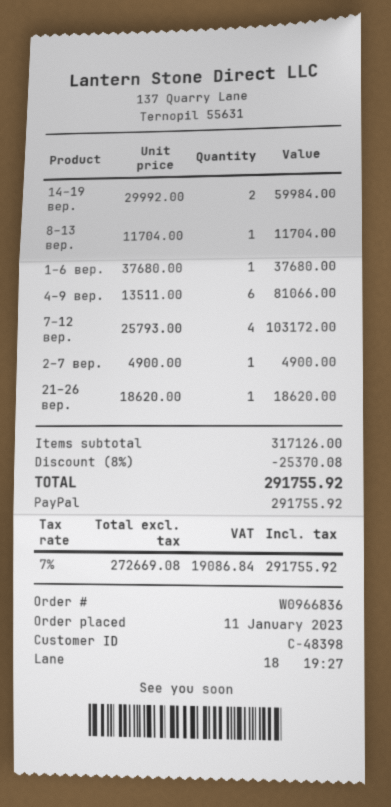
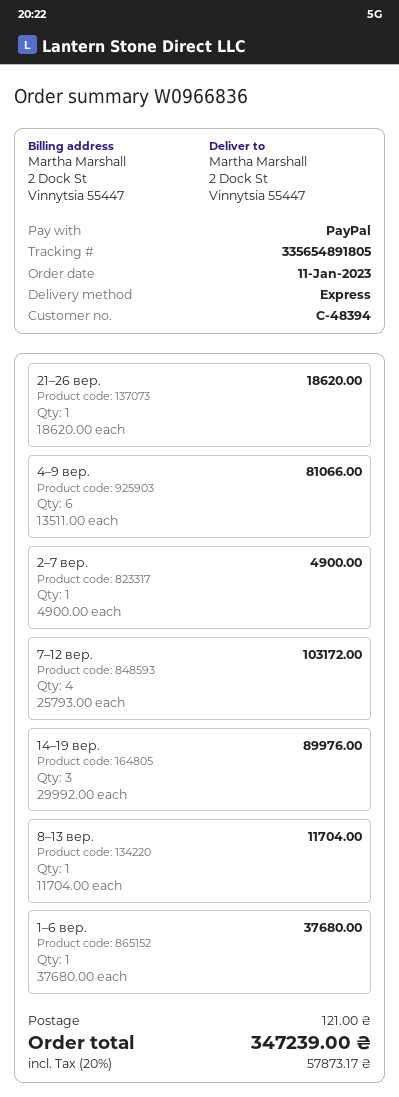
customer number: C-48398 -> C-48394
14–19 вер.: 2 x 29992.00 = 59984.00 -> 3 x 29992.00 = 89976.00
discount: 8% = 25370.08 -> none
shipping: none -> 121.00
tax: 7% = 19086.84 -> 20% = 57873.17
total: 291755.92 -> 347239.00

